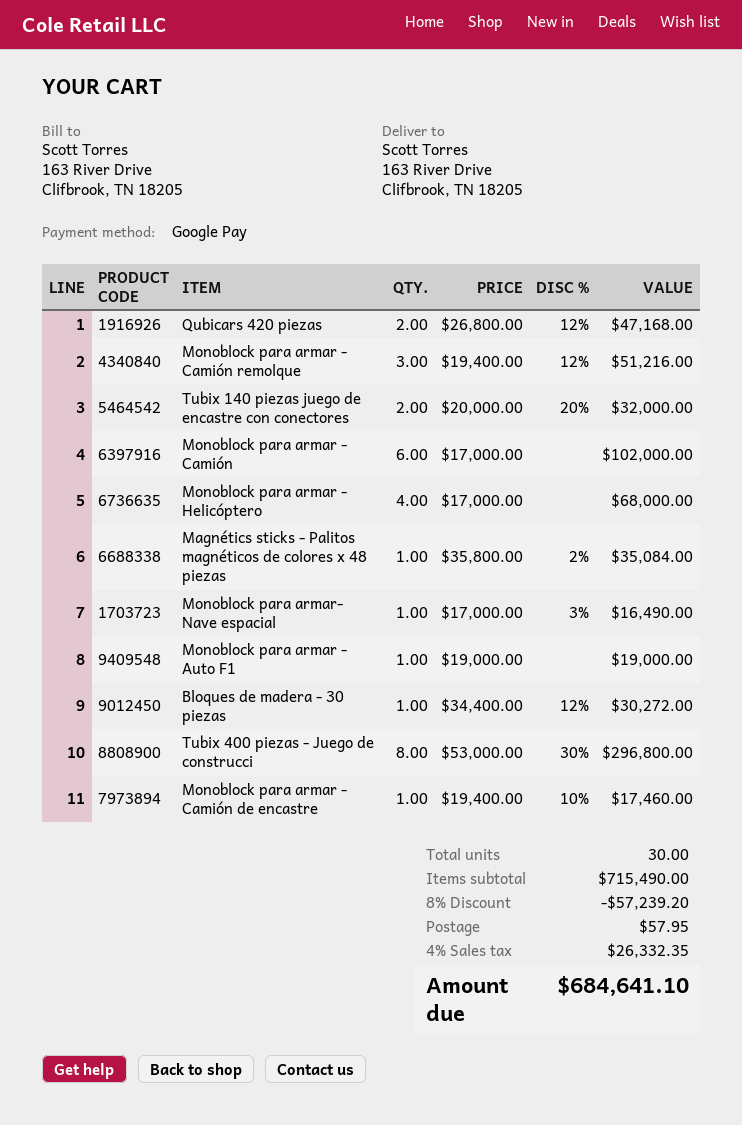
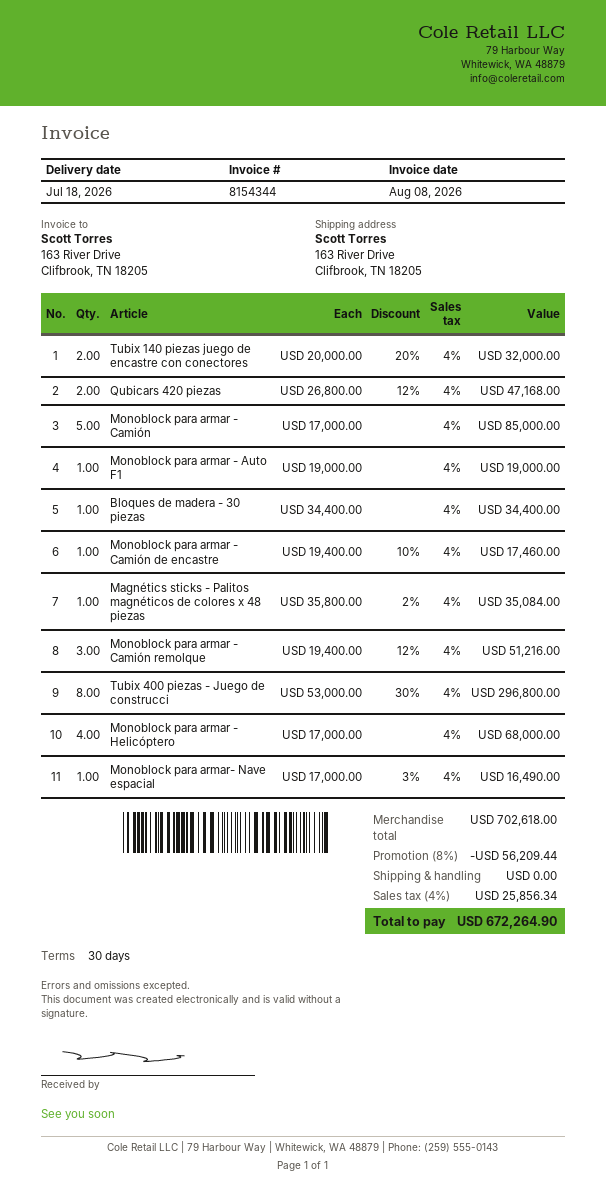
Monoblock para armar - Camión: 6 x 17000.00 = 102000.00 -> 5 x 17000.00 = 85000.00
Bloques de madera - 30 piezas: 1 x 34400.00 - 12% = 30272.00 -> 1 x 34400.00 = 34400.00
subtotal: 715490.00 -> 702618.00
discount: 8% = 57239.20 -> 8% = 56209.44
shipping: 57.95 -> 0.00
tax: 4% = 26332.35 -> 4% = 25856.34
total: 684641.10 -> 672264.90

